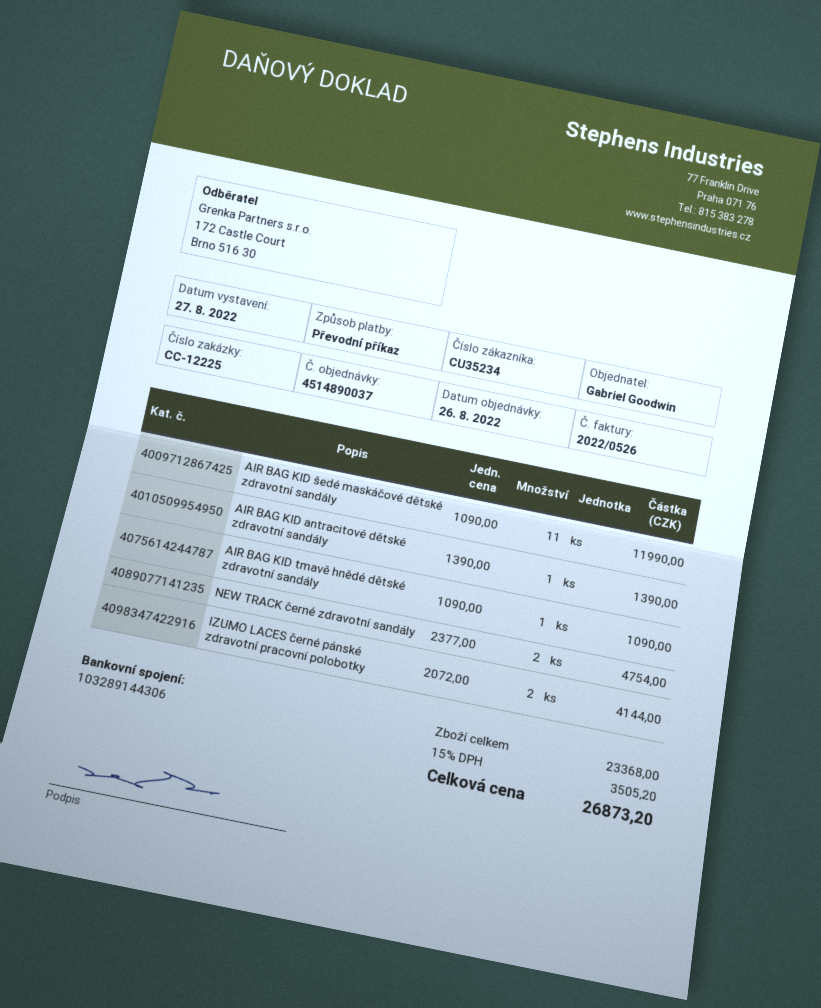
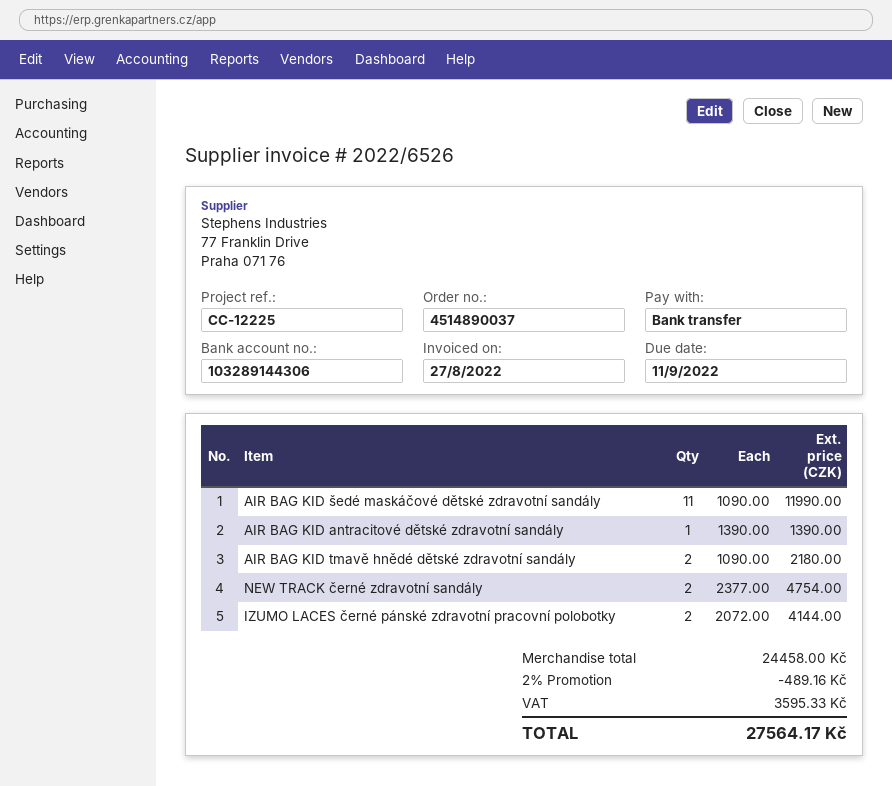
invoice number: 2022/0526 -> 2022/6526
AIR BAG KID tmavě hnědé dětské zdravotní sandály: 1 x 1090.00 = 1090.00 -> 2 x 1090.00 = 2180.00
subtotal: 23368.00 -> 24458.00
discount: none -> 2% = 489.16
tax: 3505.20 -> 3595.33
total: 26873.20 -> 27564.17

